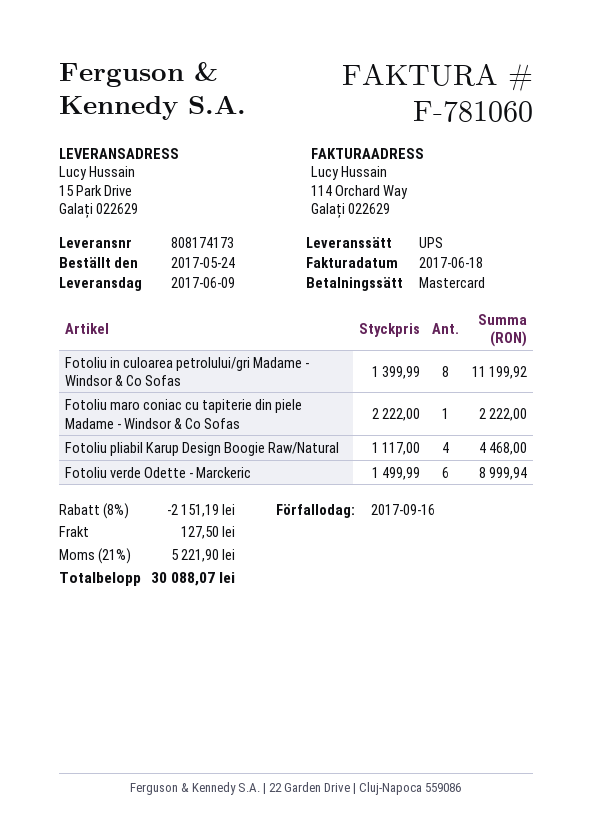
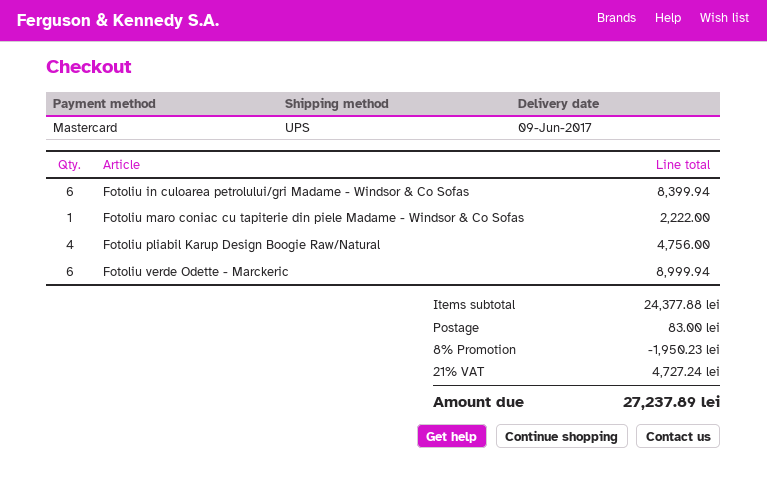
Fotoliu in culoarea petrolului/gri Madame - Windsor & Co Sofas: 8 for 11199.92 -> 6 for 8399.94
Fotoliu pliabil Karup Design Boogie Raw/Natural: 4 for 4468.00 -> 4 for 4756.00
discount: 8% = 2151.19 -> 8% = 1950.23
shipping: 127.50 -> 83.00
tax: 21% = 5221.90 -> 21% = 4727.24
total: 30088.07 -> 27237.89

